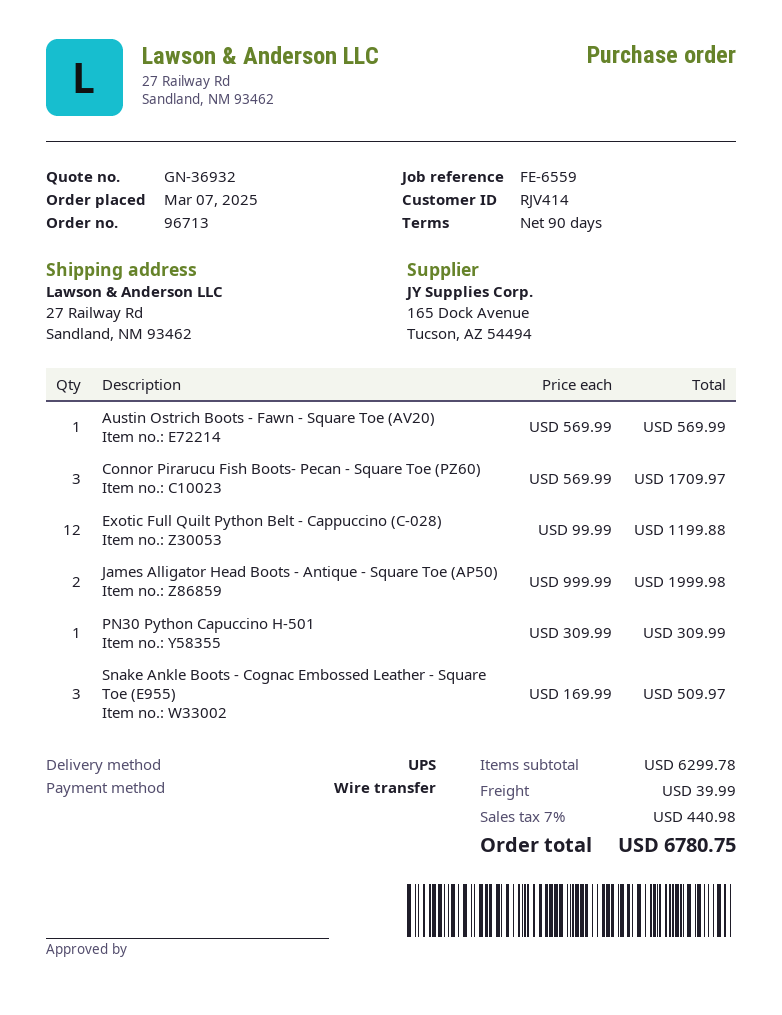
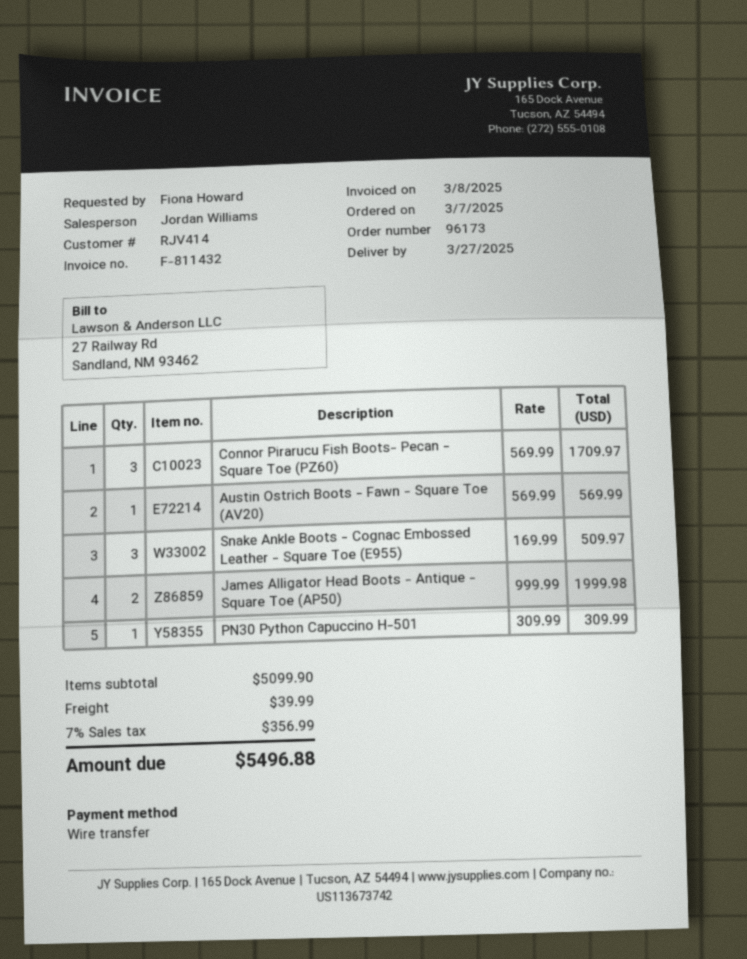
order number: 96713 -> 96173
Exotic Full Quilt Python Belt - Cappuccino (C-028): 12 x 99.99 = 1199.88 -> none
subtotal: 6299.78 -> 5099.90
tax: 7% = 440.98 -> 7% = 356.99
total: 6780.75 -> 5496.88

